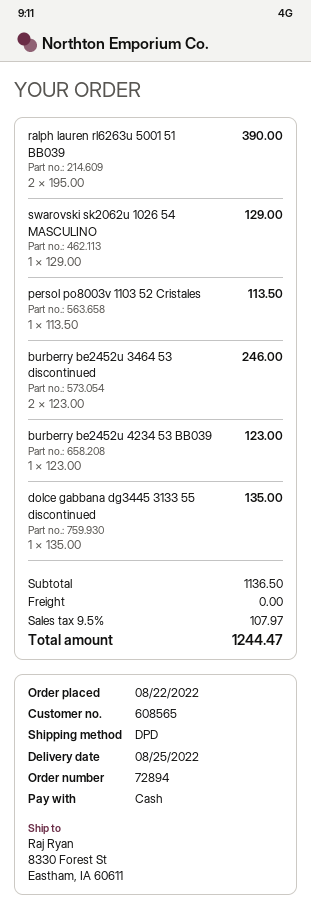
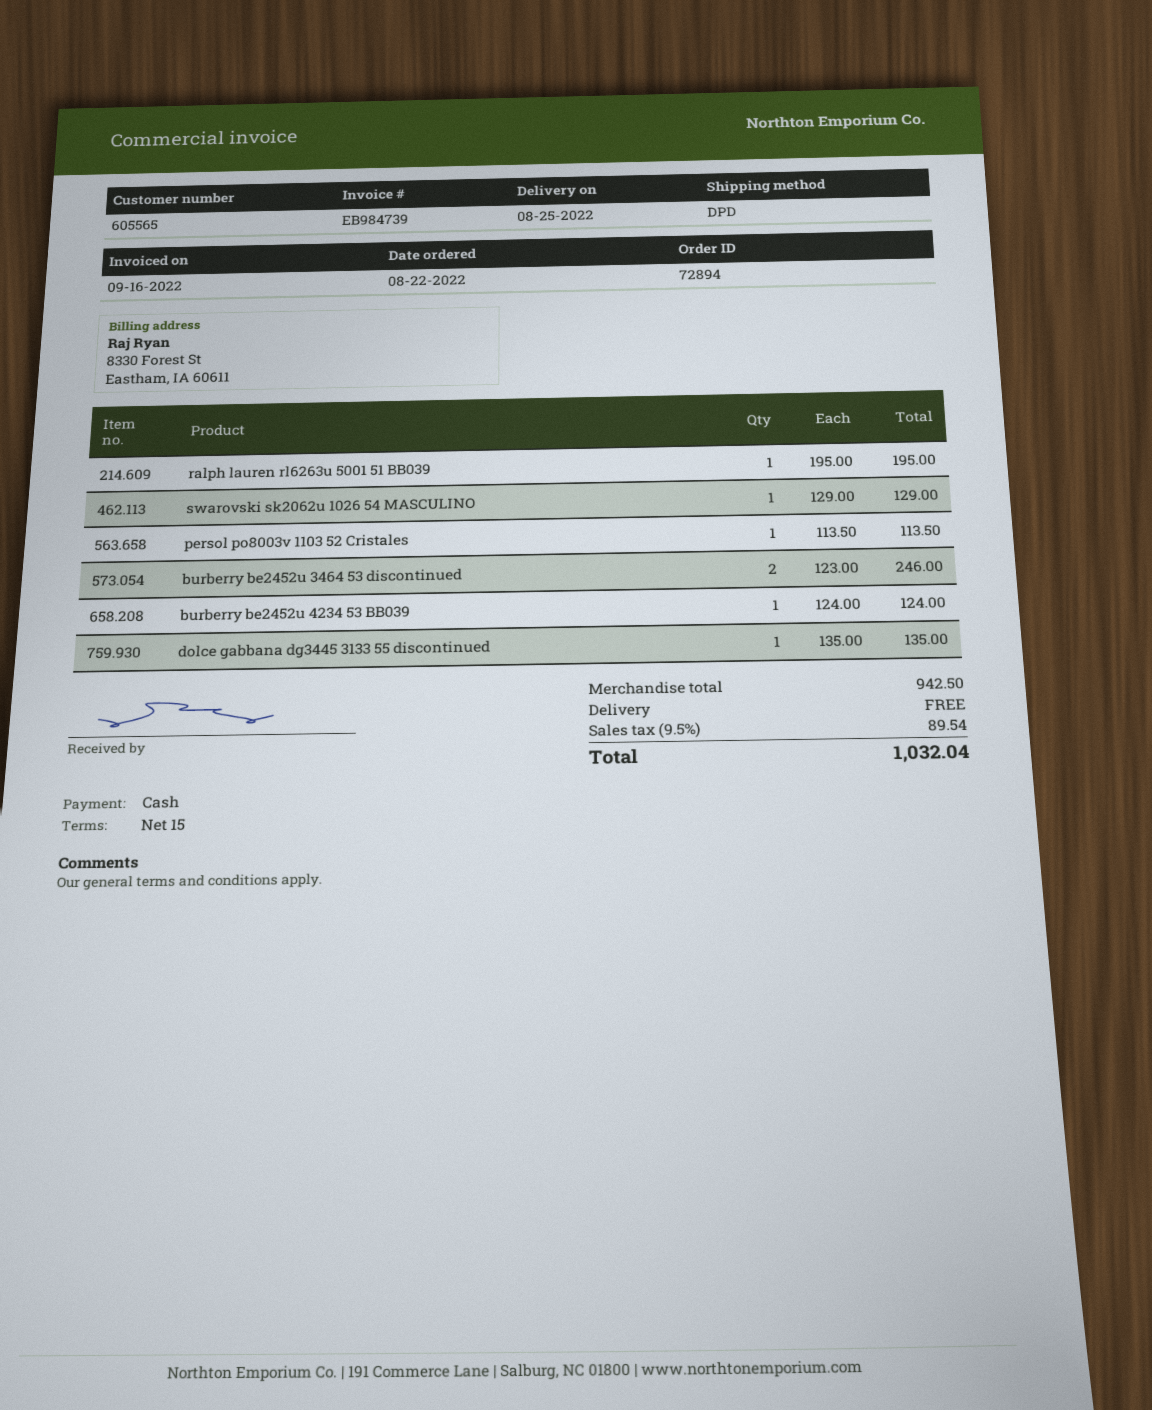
customer number: 608565 -> 605565
ralph lauren rl6263u 5001 51 BB039: 2 x 195.00 = 390.00 -> 1 x 195.00 = 195.00
burberry be2452u 4234 53 BB039: 1 x 123.00 = 123.00 -> 1 x 124.00 = 124.00
subtotal: 1136.50 -> 942.50
tax: 9.5% = 107.97 -> 9.5% = 89.54
total: 1244.47 -> 1032.04

